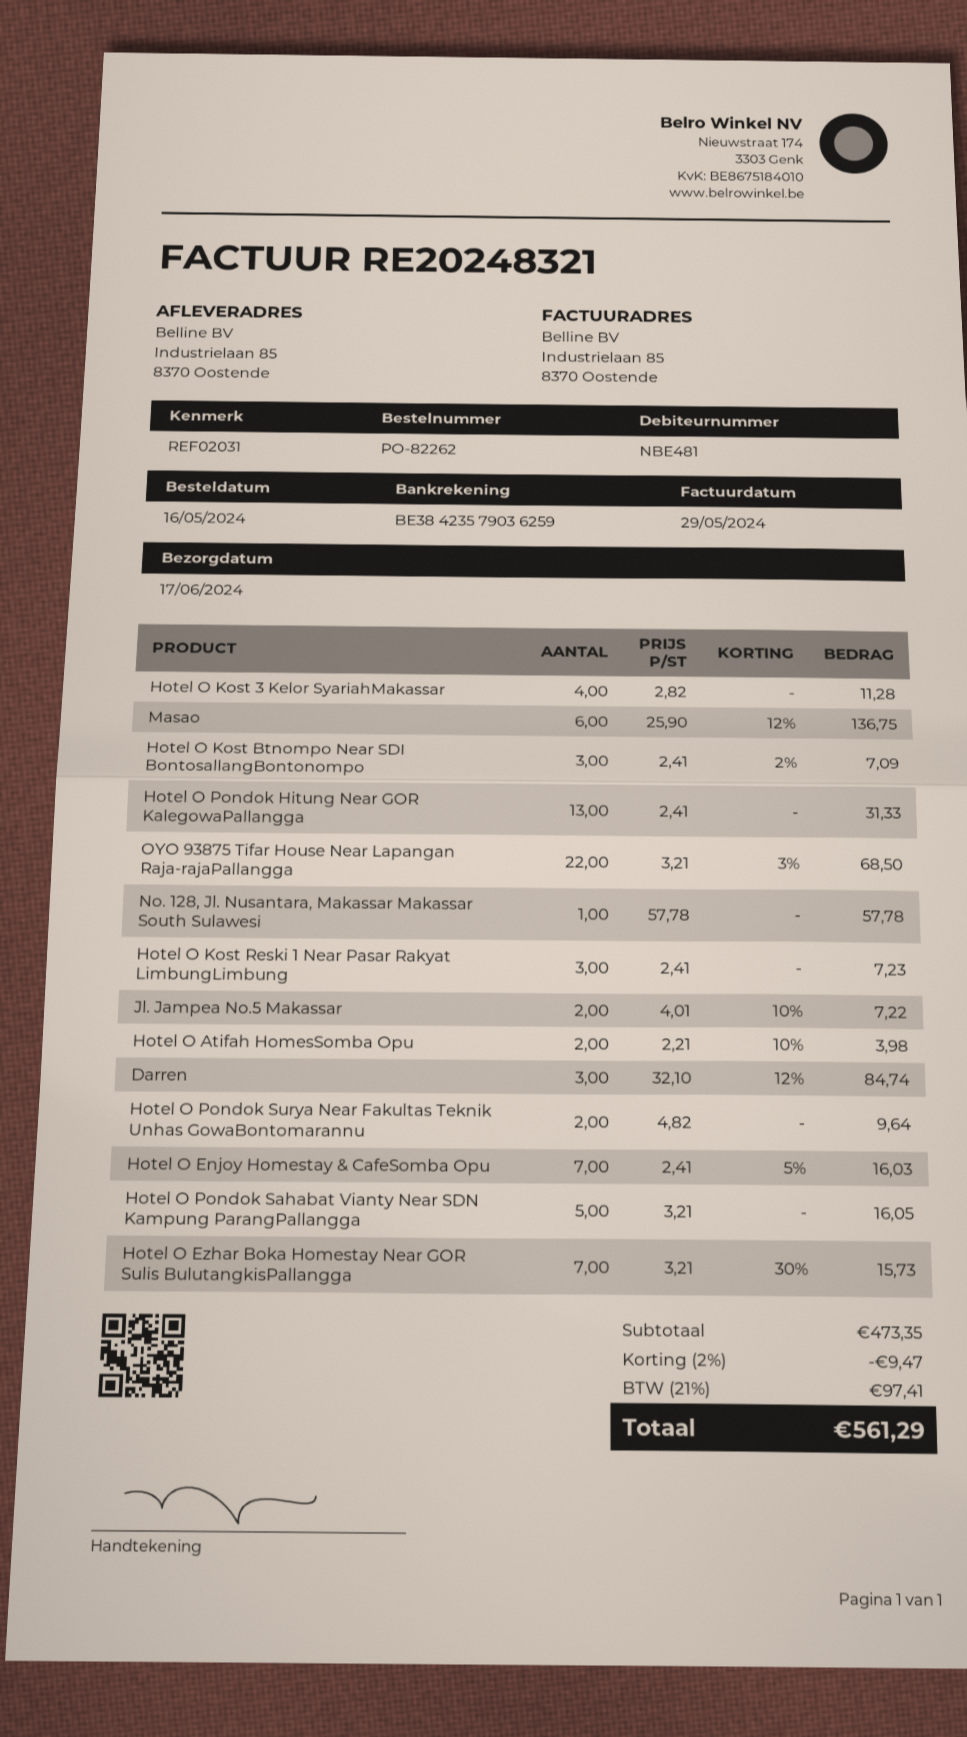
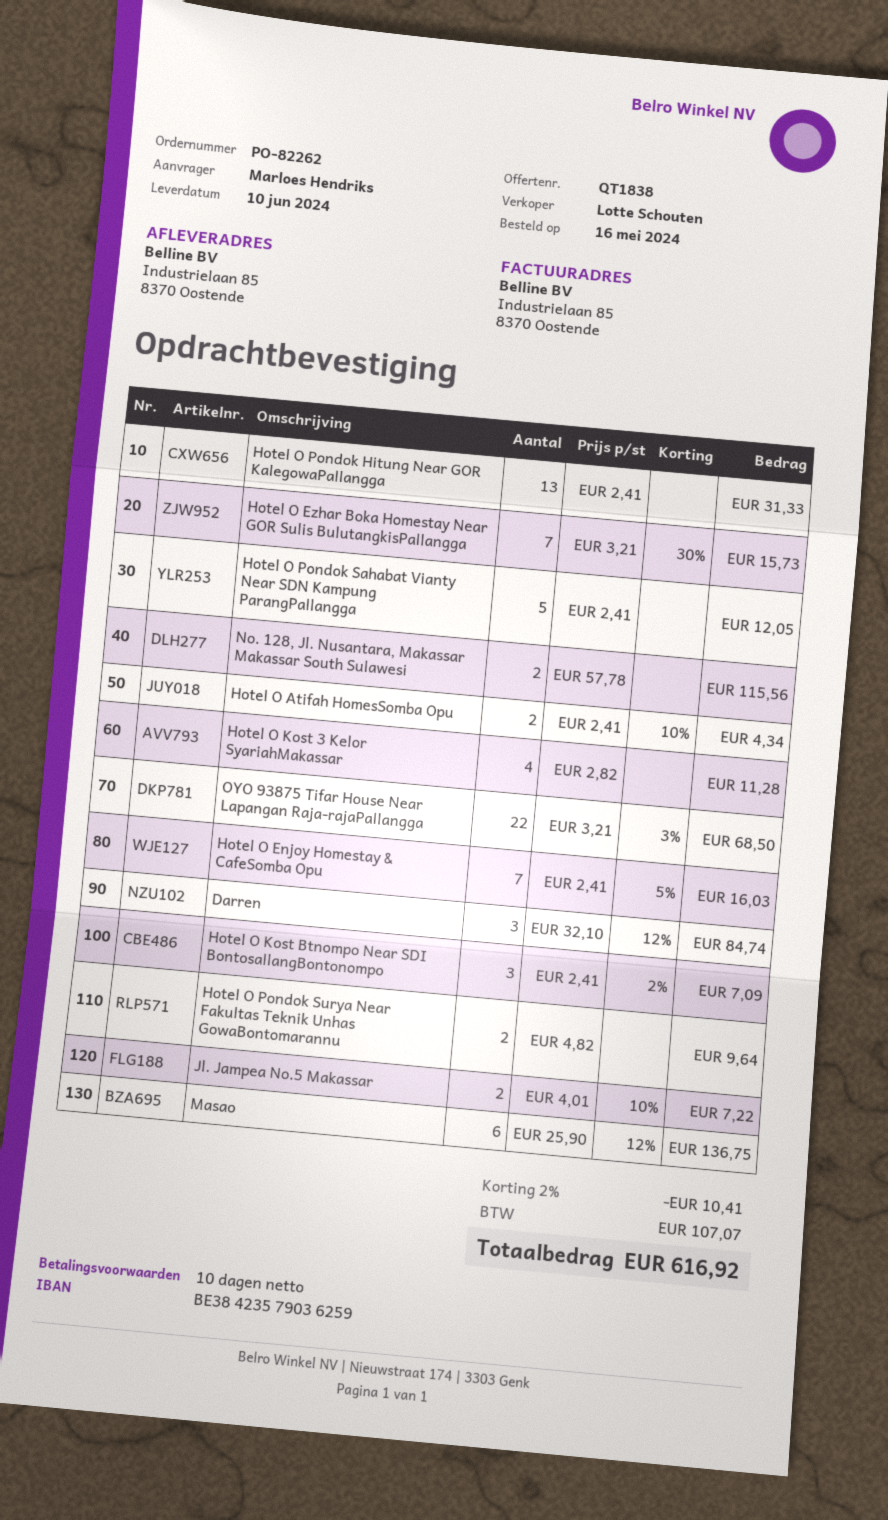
delivery date: 2024-06-17 -> 2024-06-10
No. 128, Jl. Nusantara, Makassar Makassar South Sulawesi: 1 x 57.78 = 57.78 -> 2 x 57.78 = 115.56
Hotel O Kost Reski 1 Near Pasar Rakyat LimbungLimbung: 3 x 2.41 = 7.23 -> none
Hotel O Atifah HomesSomba Opu: 2 x 2.21 - 10% = 3.98 -> 2 x 2.41 - 10% = 4.34
Hotel O Pondok Sahabat Vianty Near SDN Kampung ParangPallangga: 5 x 3.21 = 16.05 -> 5 x 2.41 = 12.05
discount: 2% = 9.47 -> 2% = 10.41
tax: 97.41 -> 107.07
total: 561.29 -> 616.92

